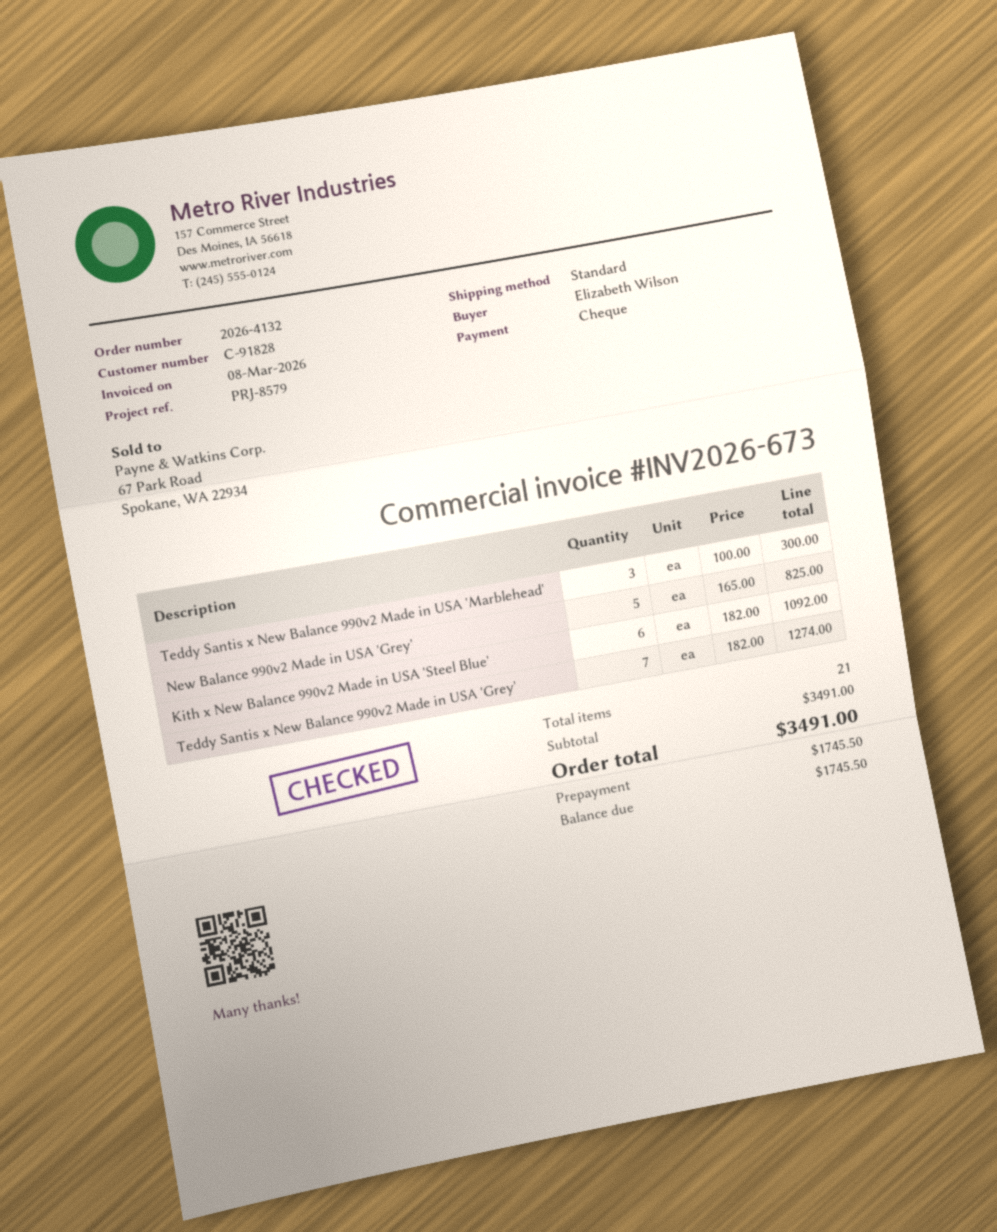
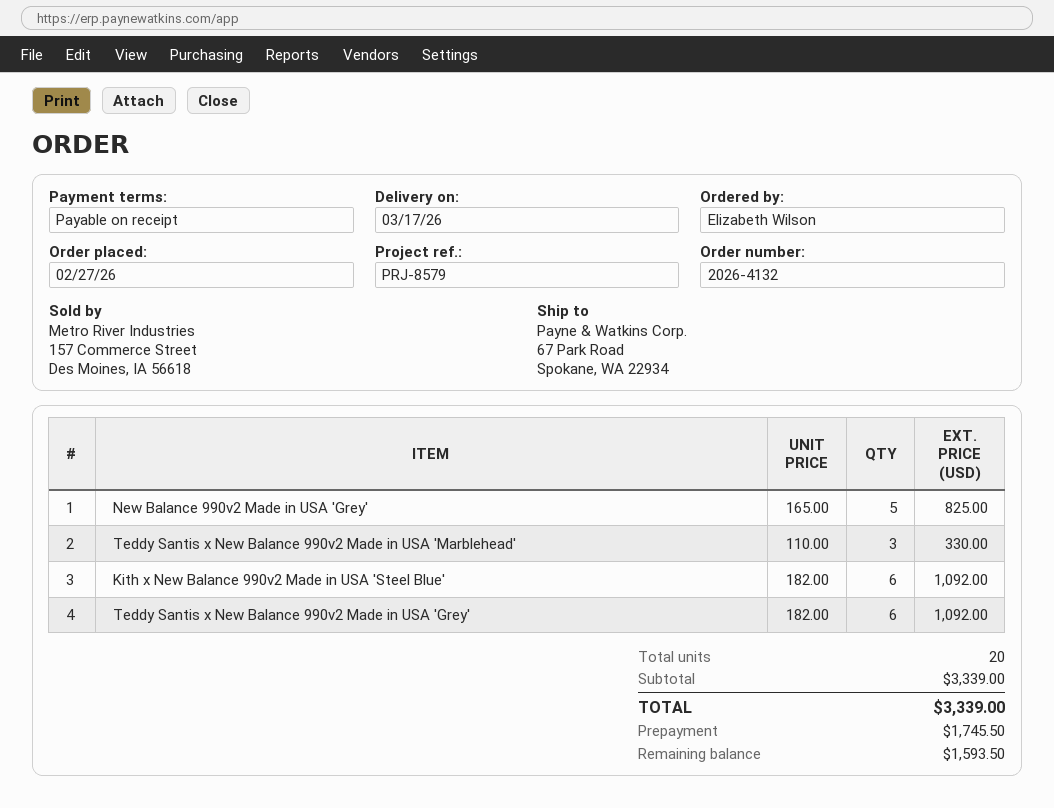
Teddy Santis x New Balance 990v2 Made in USA 'Marblehead': 3 x 100.00 = 300.00 -> 3 x 110.00 = 330.00
Teddy Santis x New Balance 990v2 Made in USA 'Grey': 7 x 182.00 = 1274.00 -> 6 x 182.00 = 1092.00
total quantity: 21 -> 20
subtotal: 3491.00 -> 3339.00
total: 3491.00 -> 3339.00
balance: 1745.50 -> 1593.50

